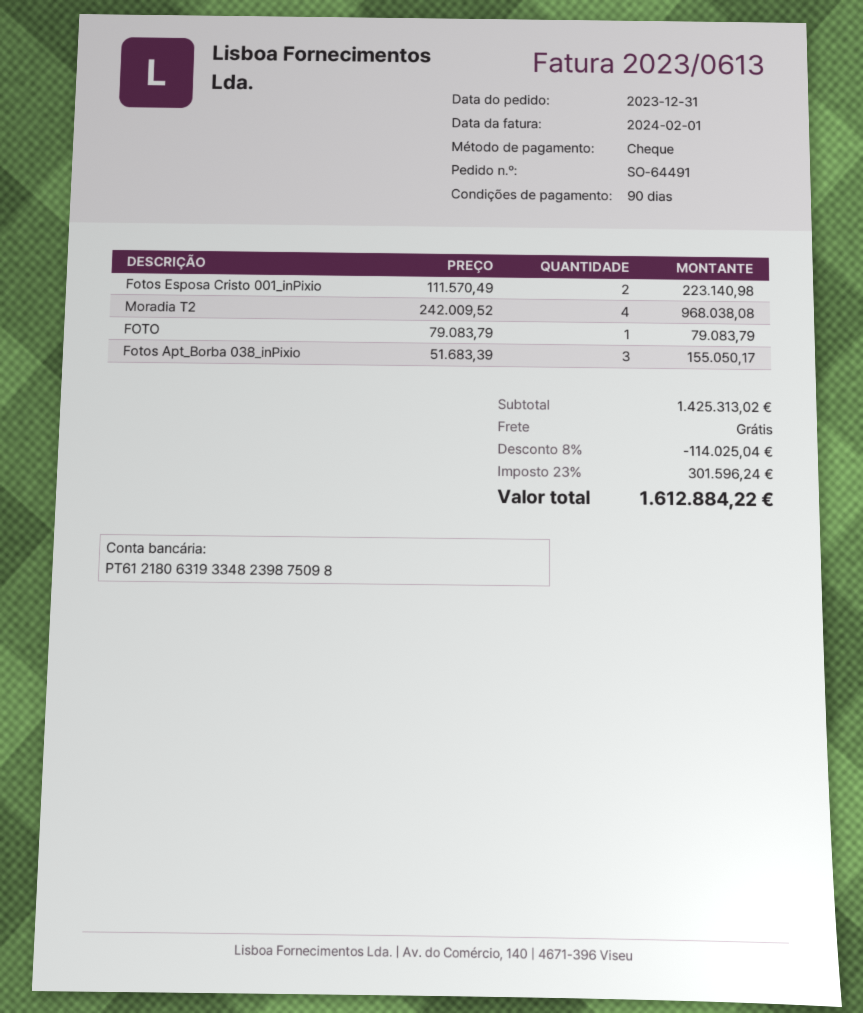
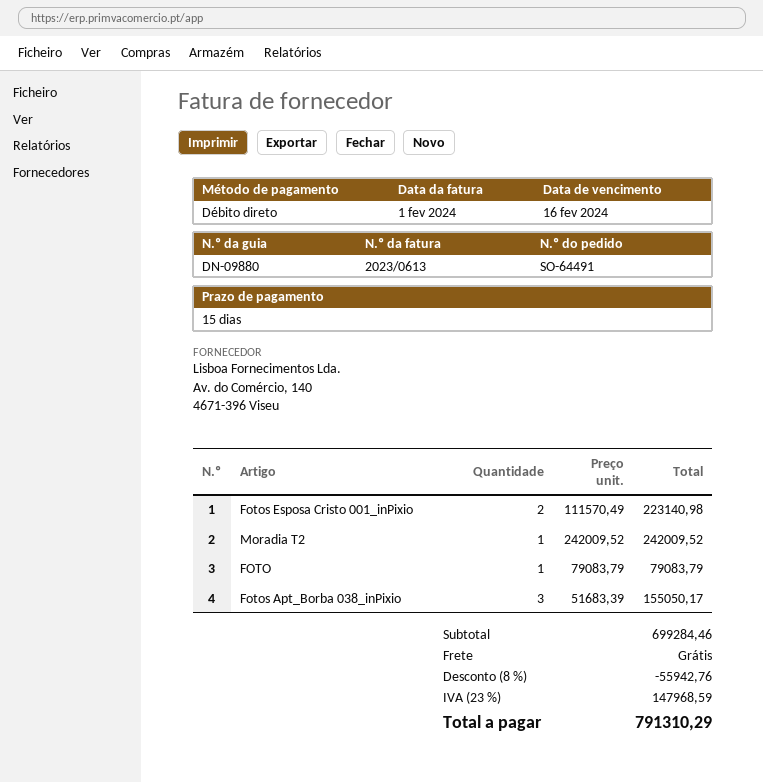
payment terms: 90 days -> 15 days
payment method: cheque -> direct debit
Moradia T2: 4 x 242009.52 = 968038.08 -> 1 x 242009.52 = 242009.52
subtotal: 1425313.02 -> 699284.46
discount: 8% = 114025.04 -> 8% = 55942.76
tax: 23% = 301596.24 -> 23% = 147968.59
total: 1612884.22 -> 791310.29

